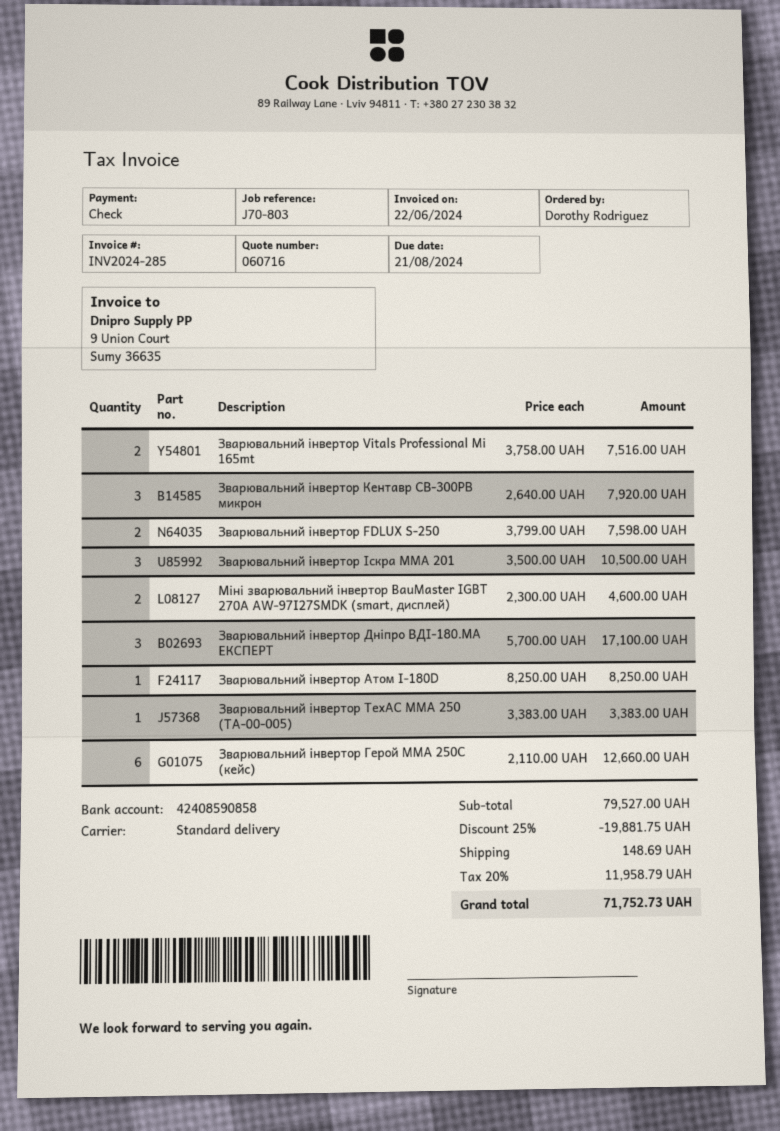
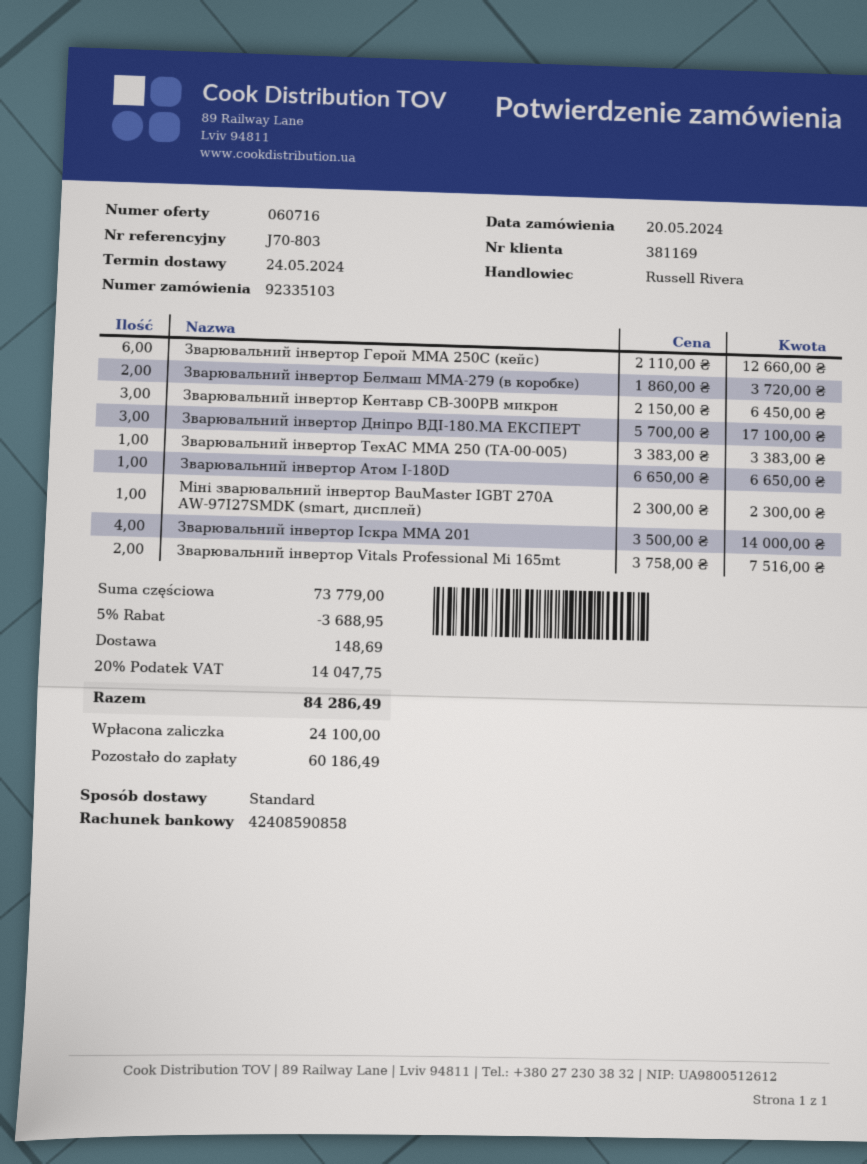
Зварювальний інвертор Кентавр СВ-300РВ микрон: 3 x 2640.00 = 7920.00 -> 3 x 2150.00 = 6450.00
Зварювальний інвертор FDLUX S-250: 2 x 3799.00 = 7598.00 -> none
Зварювальний інвертор Іскра ММА 201: 3 x 3500.00 = 10500.00 -> 4 x 3500.00 = 14000.00
Міні зварювальний інвертор BauMaster IGBT 270А AW-97I27SMDK (smart, дисплей): 2 x 2300.00 = 4600.00 -> 1 x 2300.00 = 2300.00
Зварювальний інвертор Атом I-180D: 1 x 8250.00 = 8250.00 -> 1 x 6650.00 = 6650.00
Зварювальний інвертор Белмаш MMA-279 (в коробке): none -> 2 x 1860.00 = 3720.00
subtotal: 79527.00 -> 73779.00
discount: 25% = 19881.75 -> 5% = 3688.95
tax: 20% = 11958.79 -> 20% = 14047.75
total: 71752.73 -> 84286.49

